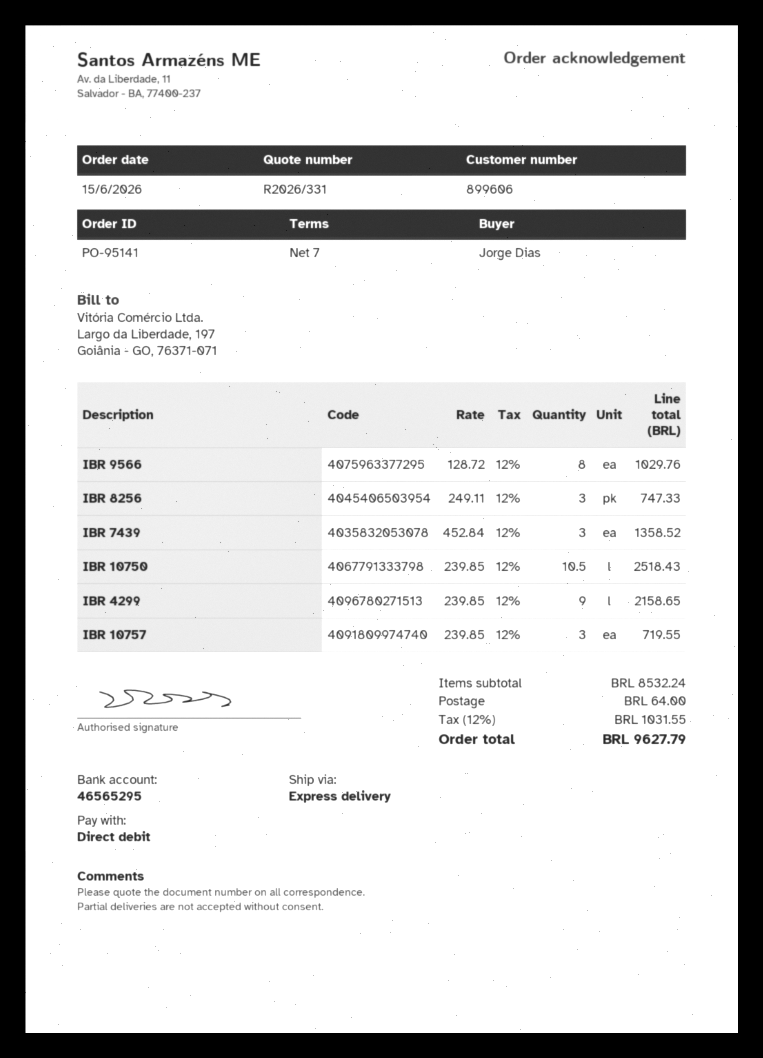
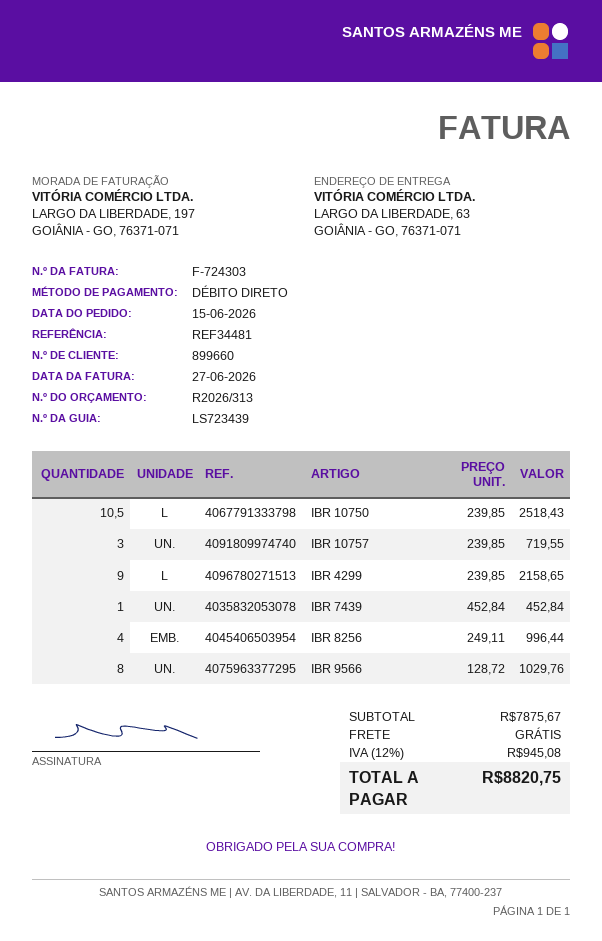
quote number: R2026/331 -> R2026/313
customer number: 899606 -> 899660
IBR 8256: 3 x 249.11 = 747.33 -> 4 x 249.11 = 996.44
IBR 7439: 3 x 452.84 = 1358.52 -> 1 x 452.84 = 452.84
subtotal: 8532.24 -> 7875.67
shipping: 64.00 -> 0.00
tax: 12% = 1031.55 -> 12% = 945.08
total: 9627.79 -> 8820.75

